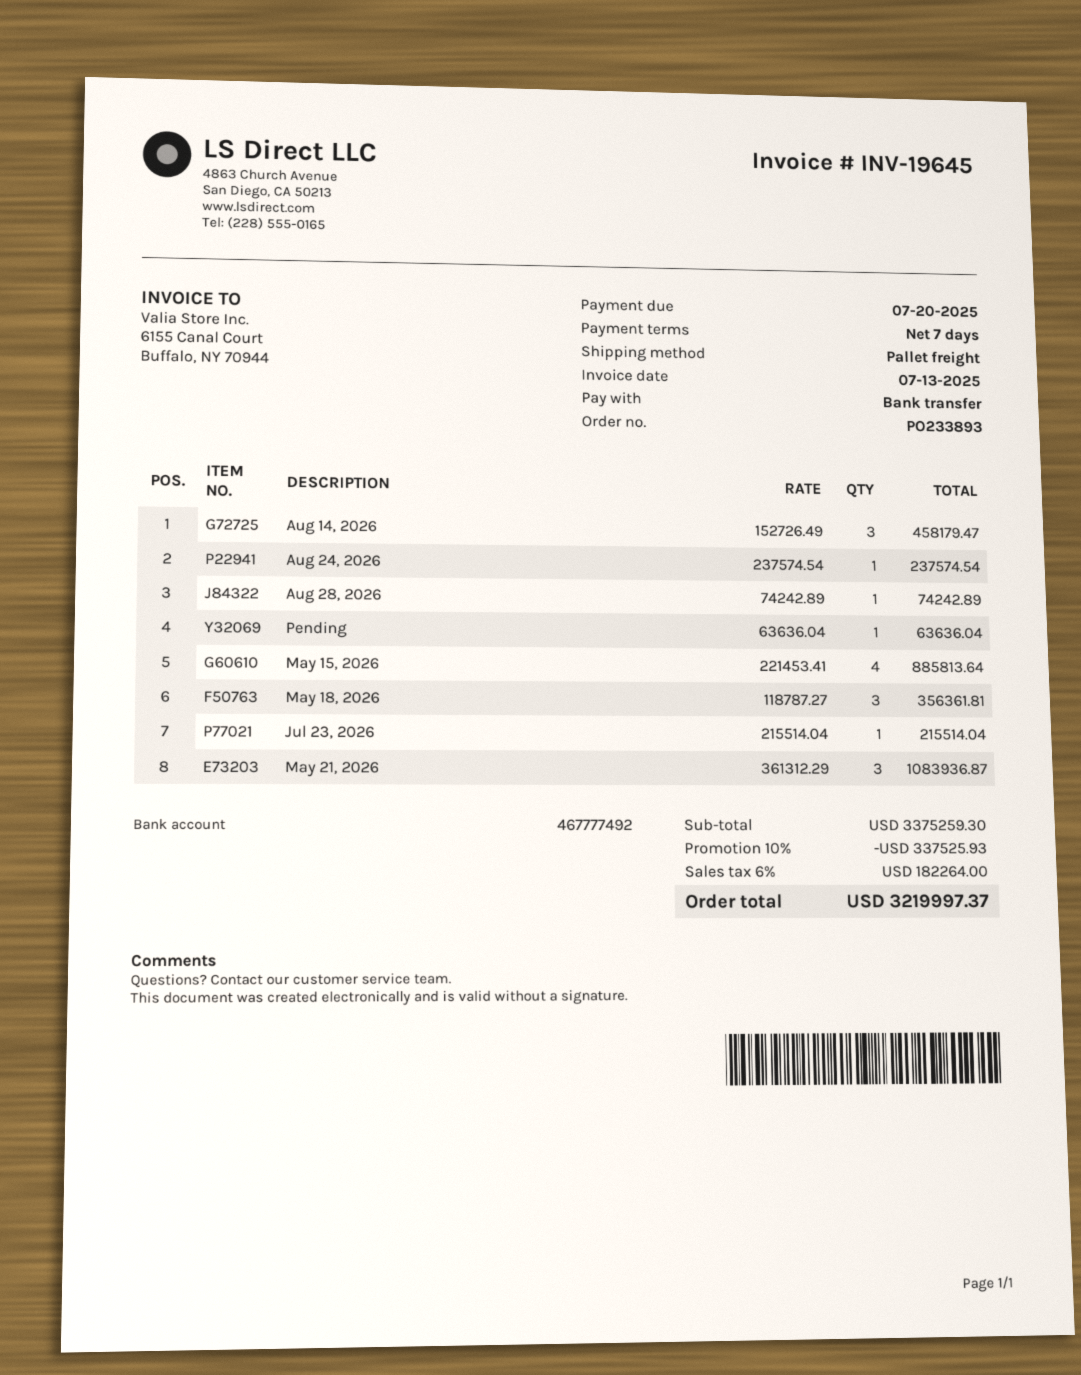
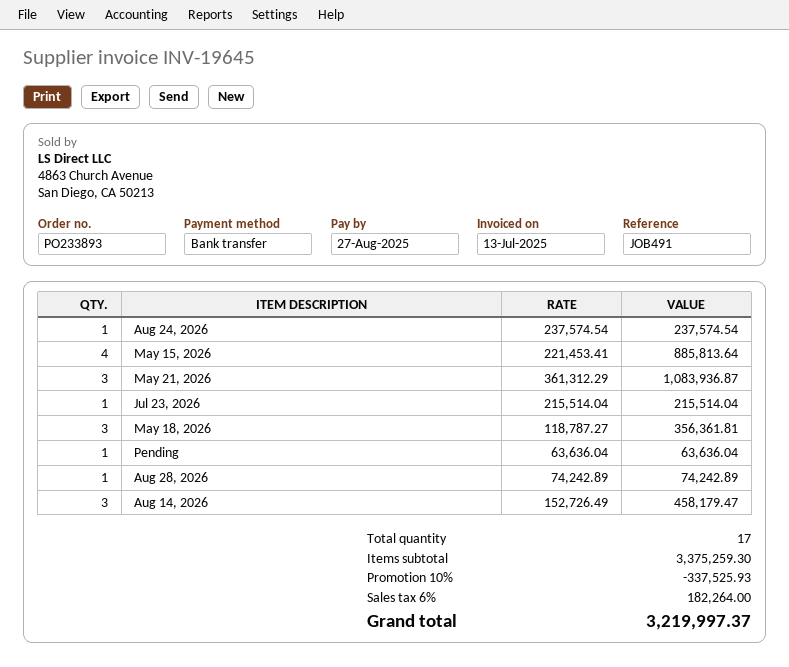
due date: 2025-07-20 -> 2025-08-27

